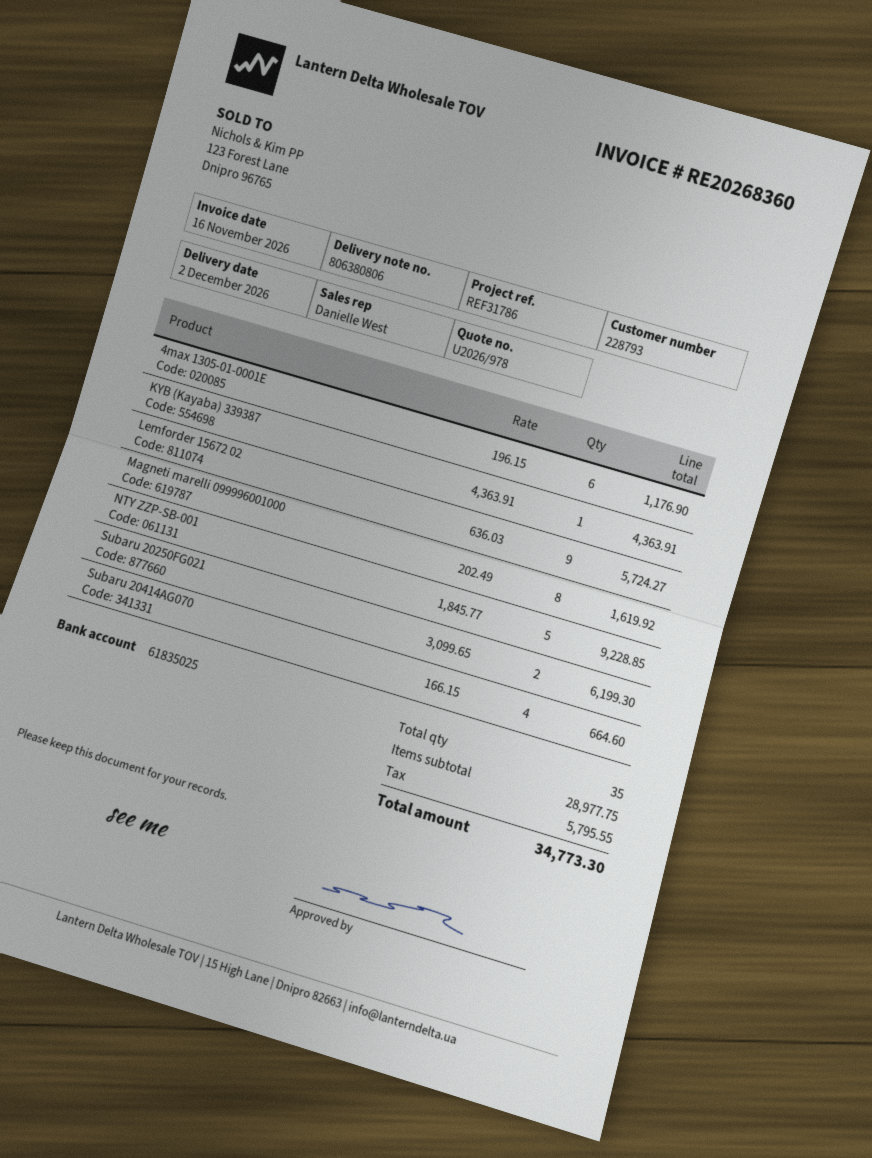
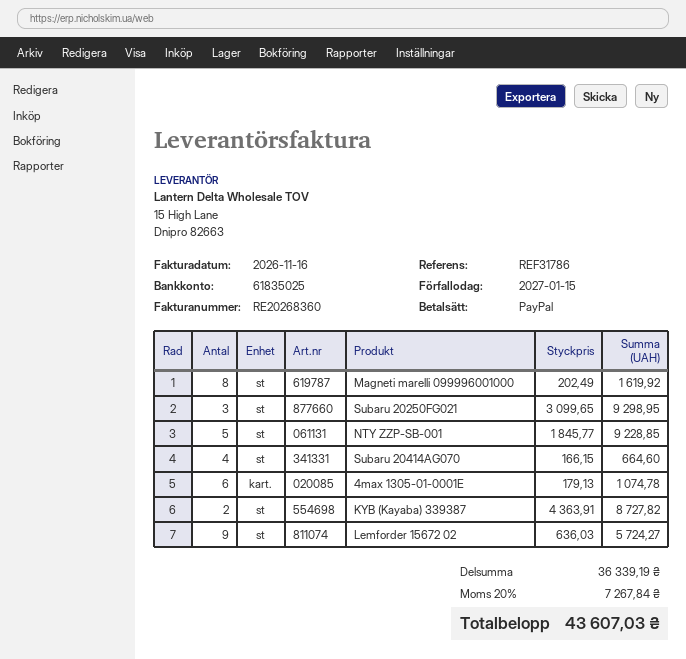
4max 1305-01-0001E: 6 x 196.15 = 1176.90 -> 6 x 179.13 = 1074.78
KYB (Kayaba) 339387: 1 x 4363.91 = 4363.91 -> 2 x 4363.91 = 8727.82
Subaru 20250FG021: 2 x 3099.65 = 6199.30 -> 3 x 3099.65 = 9298.95
subtotal: 28977.75 -> 36339.19
tax: 5795.55 -> 7267.84
total: 34773.30 -> 43607.03

